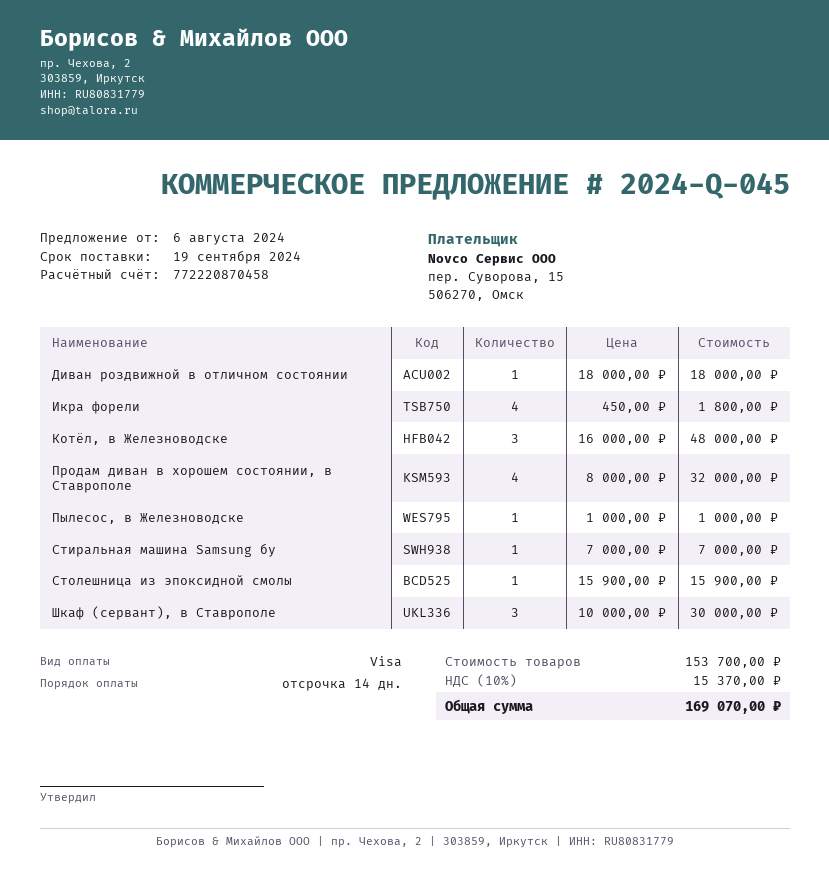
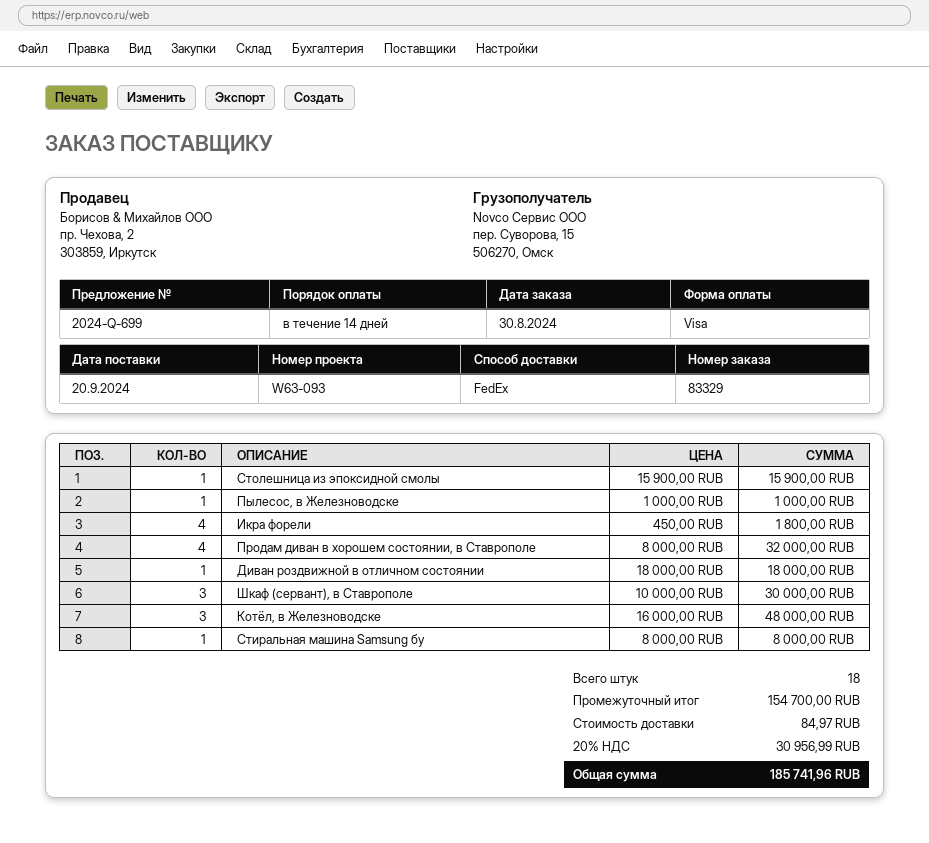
quote number: 2024-Q-045 -> 2024-Q-699
delivery date: 2024-09-19 -> 2024-09-20
Стиральная машина Samsung бу: 1 x 7000.00 = 7000.00 -> 1 x 8000.00 = 8000.00
subtotal: 153700.00 -> 154700.00
shipping: none -> 84.97
tax: 10% = 15370.00 -> 20% = 30956.99
total: 169070.00 -> 185741.96

